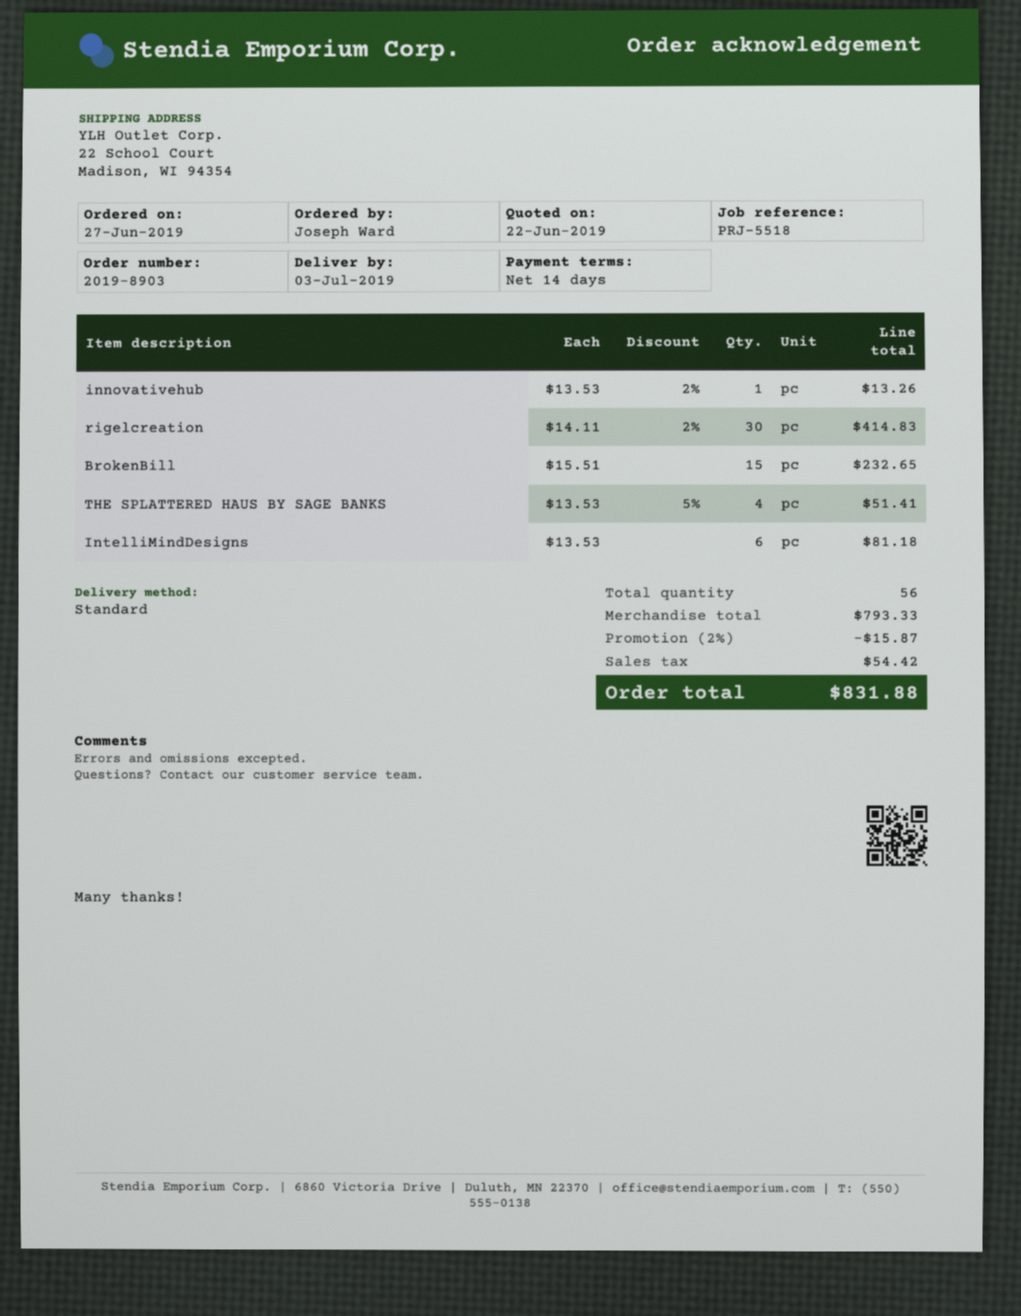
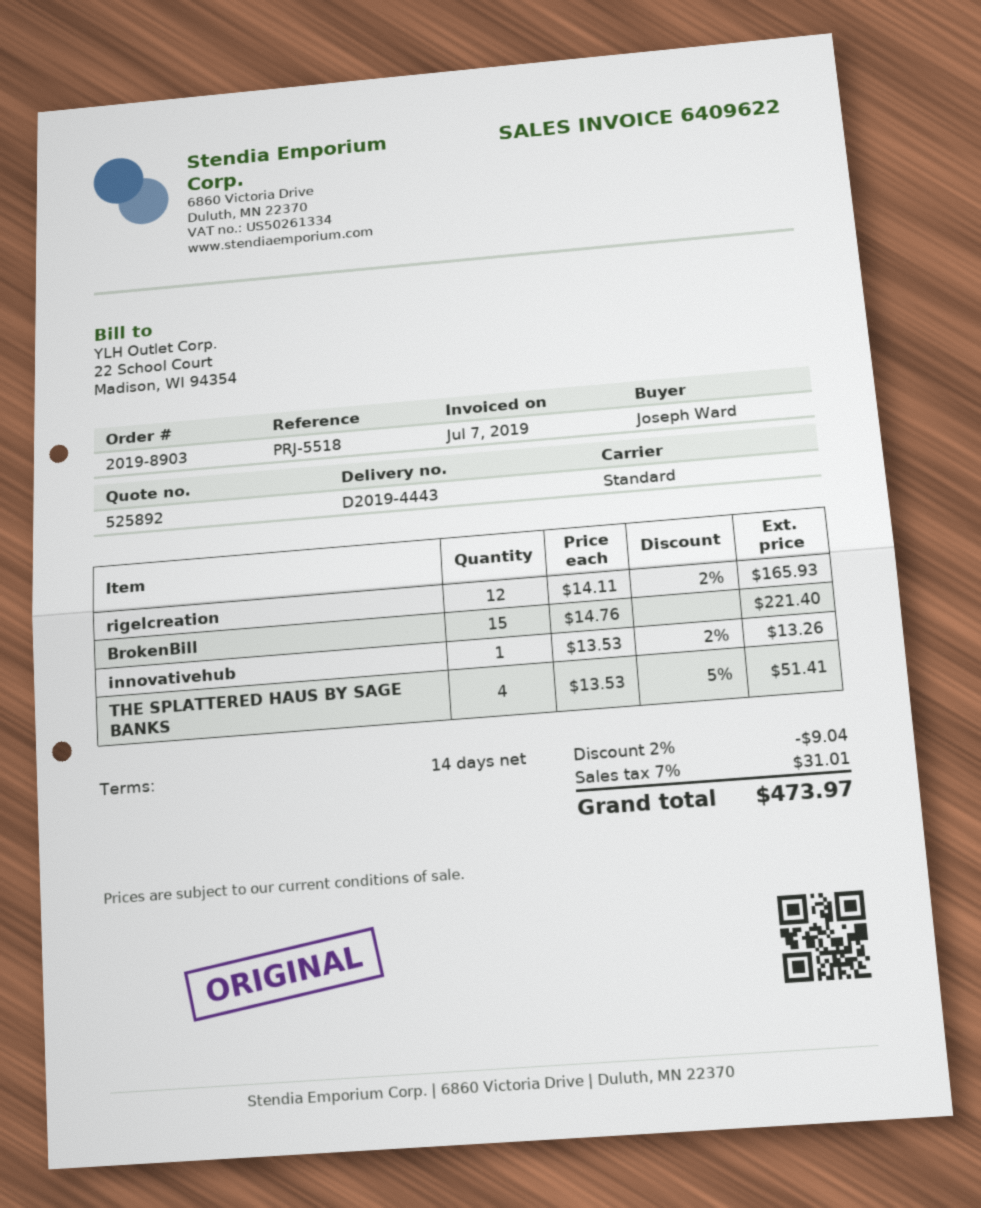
rigelcreation: 30 x 14.11 - 2% = 414.83 -> 12 x 14.11 - 2% = 165.93
BrokenBill: 15 x 15.51 = 232.65 -> 15 x 14.76 = 221.40
IntelliMindDesigns: 6 x 13.53 = 81.18 -> none
discount: 2% = 15.87 -> 2% = 9.04
tax: 54.42 -> 31.01
total: 831.88 -> 473.97

